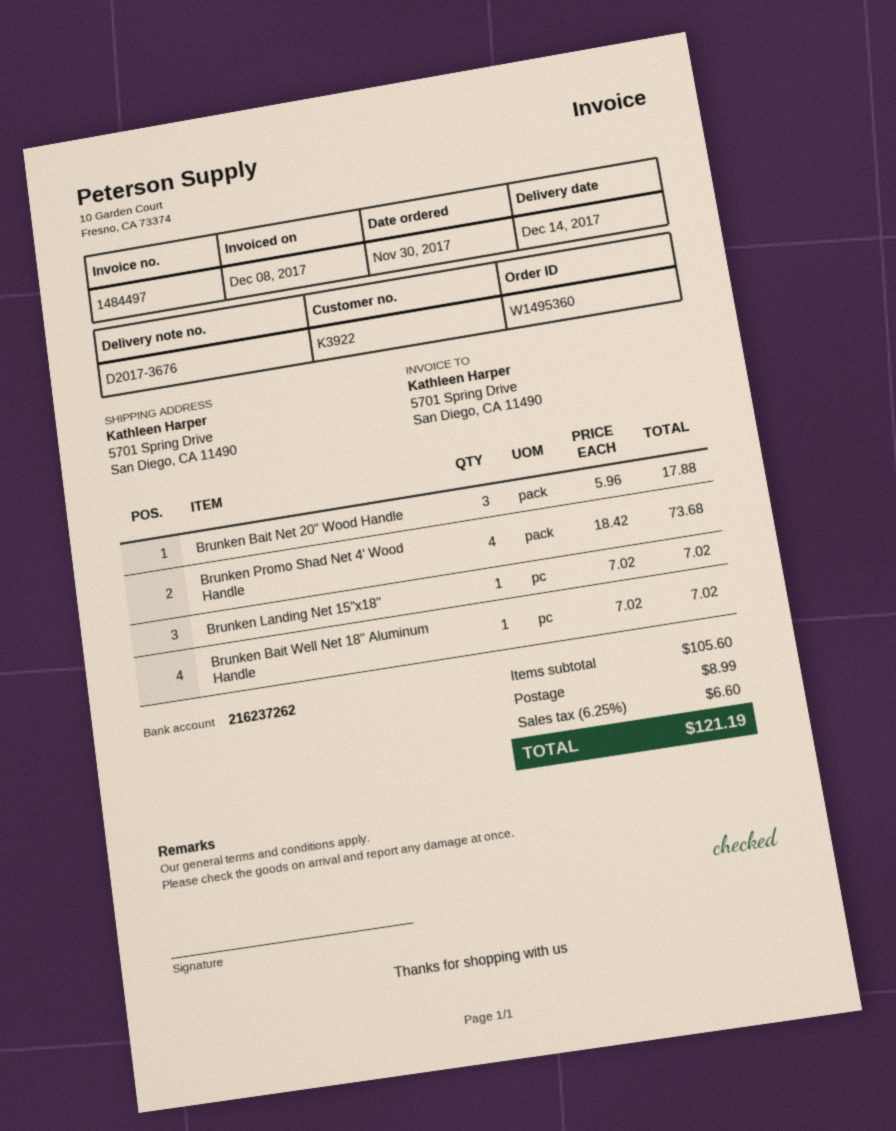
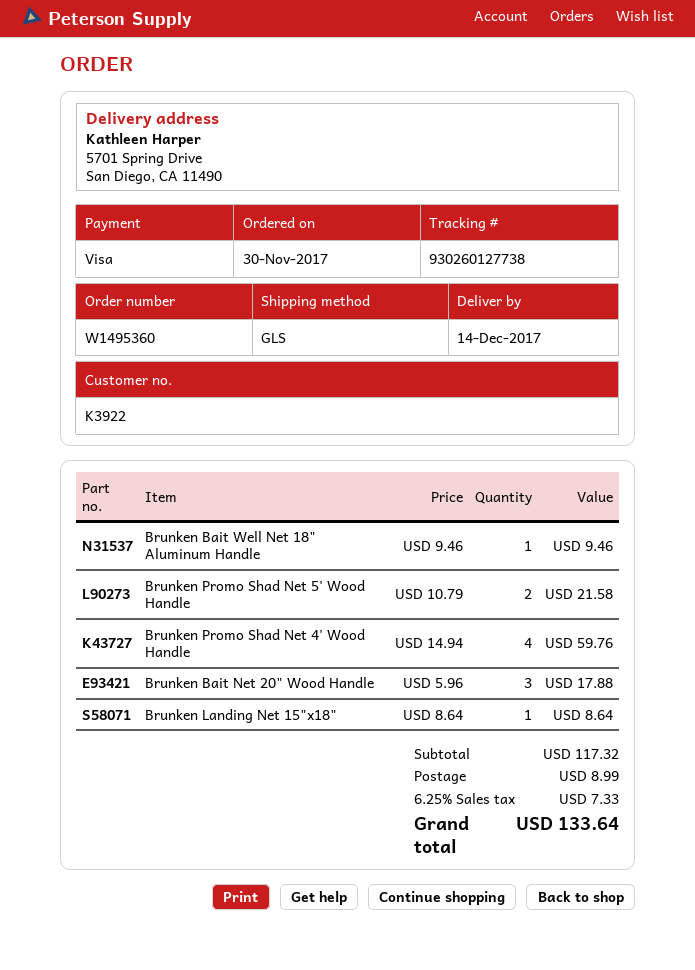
Brunken Promo Shad Net 4' Wood Handle: 4 x 18.42 = 73.68 -> 4 x 14.94 = 59.76
Brunken Landing Net 15"x18": 1 x 7.02 = 7.02 -> 1 x 8.64 = 8.64
Brunken Bait Well Net 18" Aluminum Handle: 1 x 7.02 = 7.02 -> 1 x 9.46 = 9.46
Brunken Promo Shad Net 5' Wood Handle: none -> 2 x 10.79 = 21.58
subtotal: 105.60 -> 117.32
tax: 6.25% = 6.60 -> 6.25% = 7.33
total: 121.19 -> 133.64

